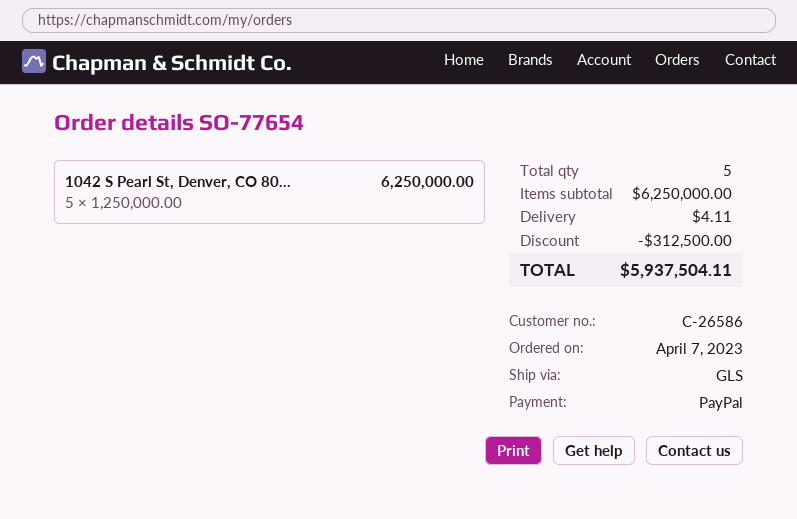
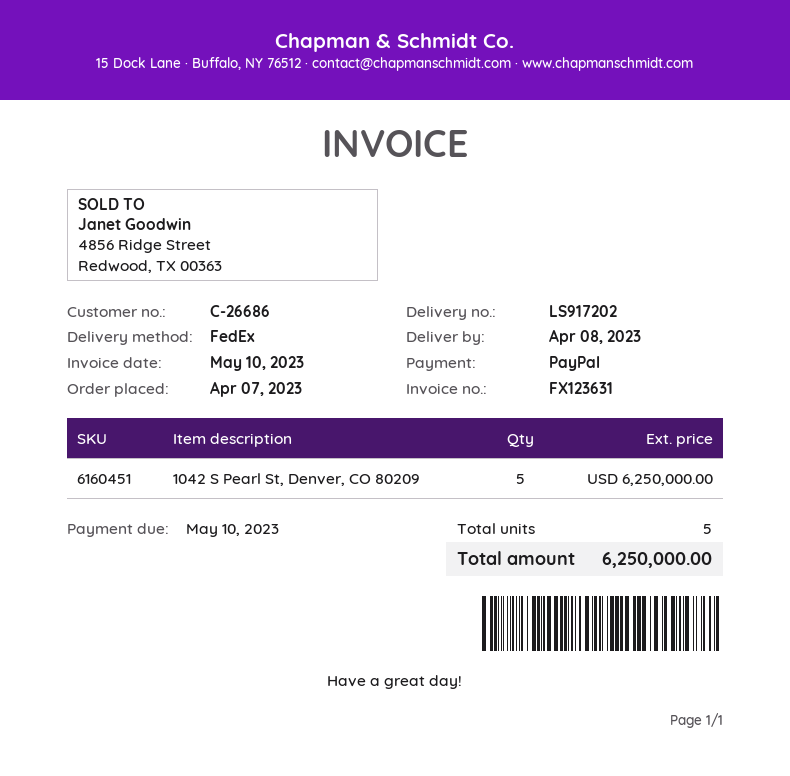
customer number: C-26586 -> C-26686
shipping method: GLS -> FedEx
discount: 312500.00 -> none
shipping: 4.11 -> none
total: 5937504.11 -> 6250000.00

